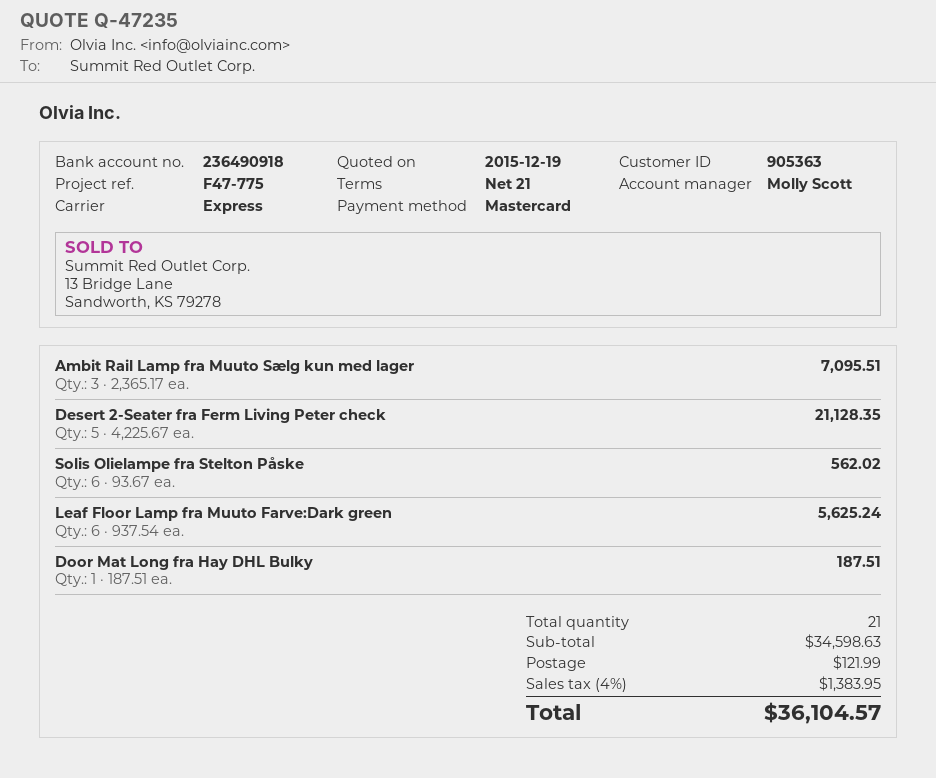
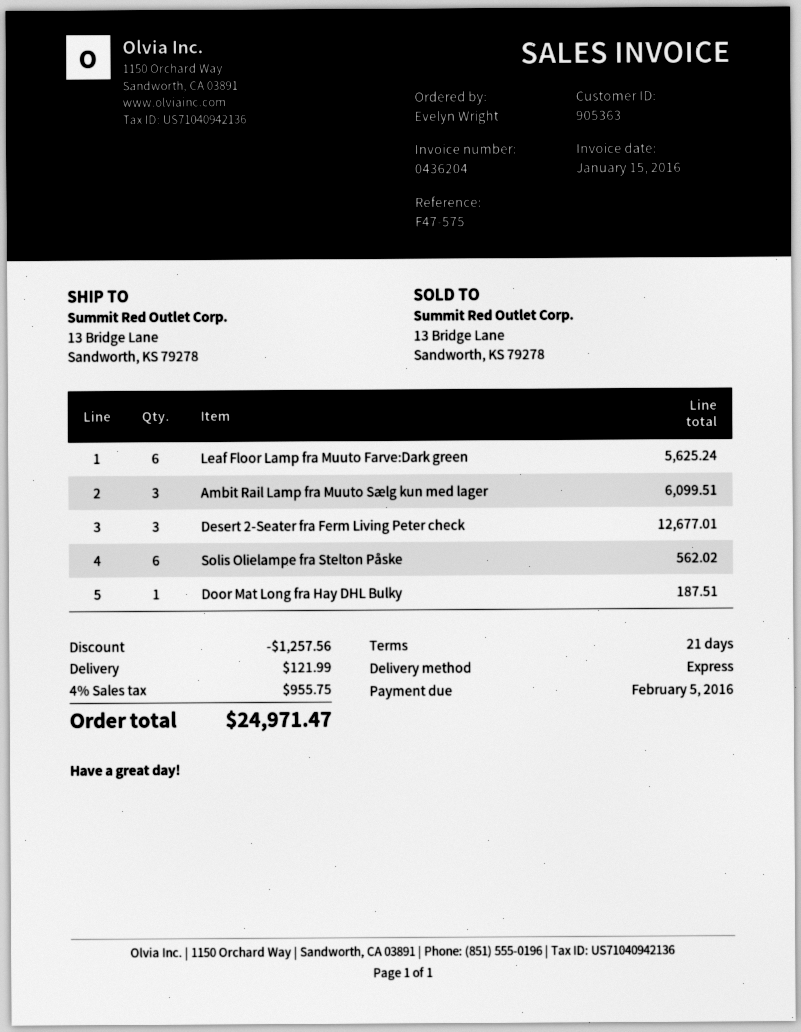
reference: F47-775 -> F47-575
Ambit Rail Lamp fra Muuto Sælg kun med lager: 3 for 7095.51 -> 3 for 6099.51
Desert 2-Seater fra Ferm Living Peter check: 5 for 21128.35 -> 3 for 12677.01
discount: none -> 1257.56
tax: 4% = 1383.95 -> 4% = 955.75
total: 36104.57 -> 24971.47

